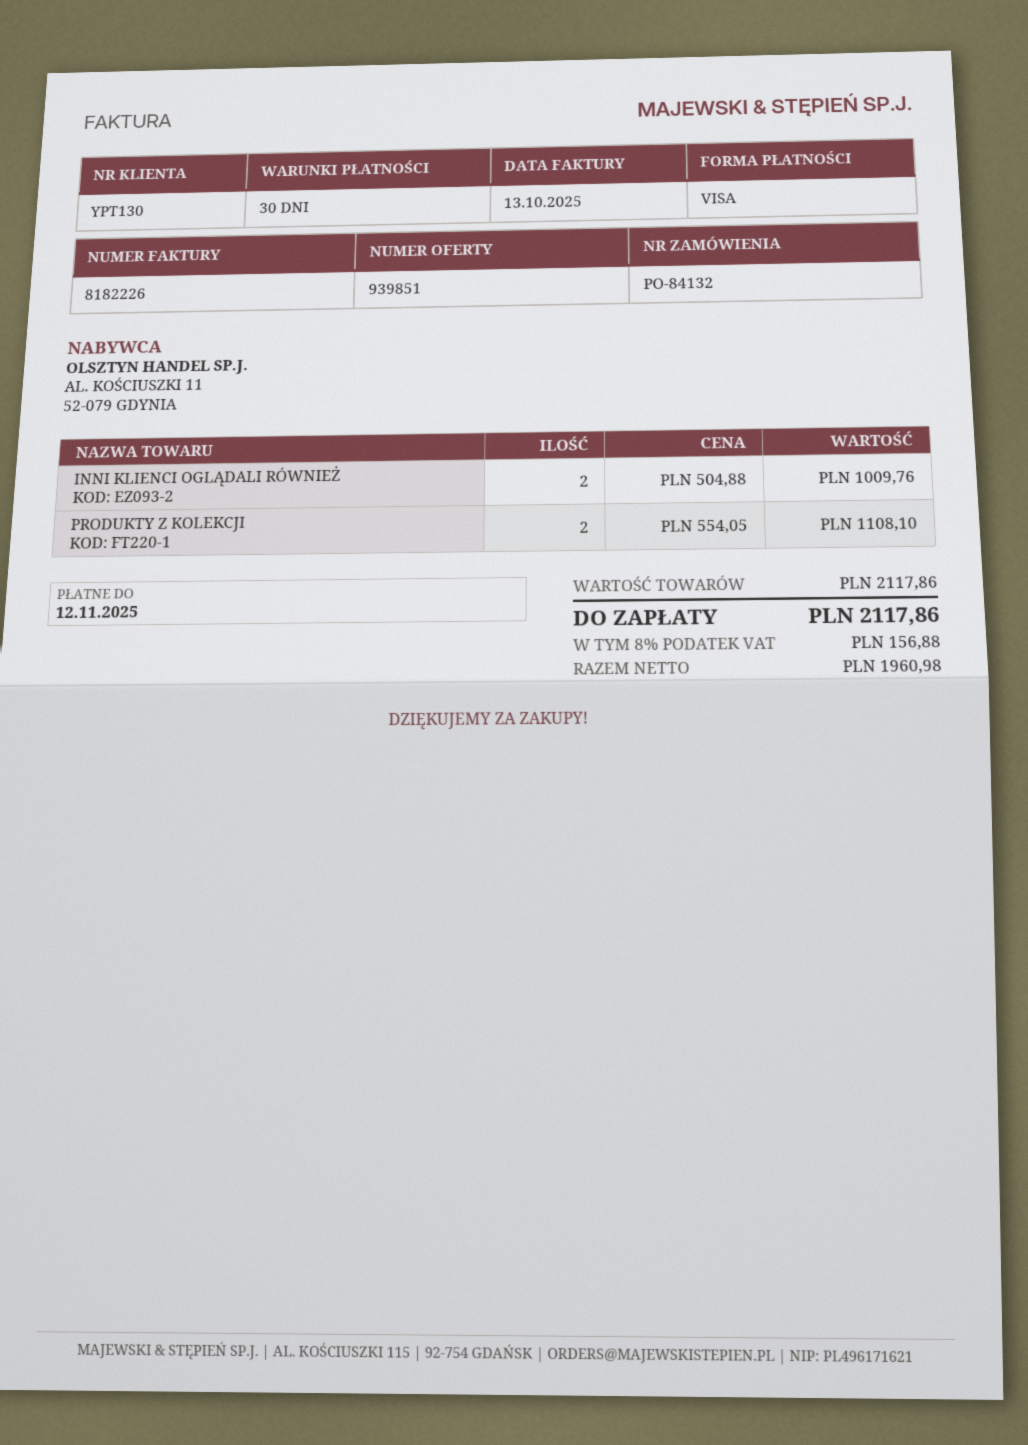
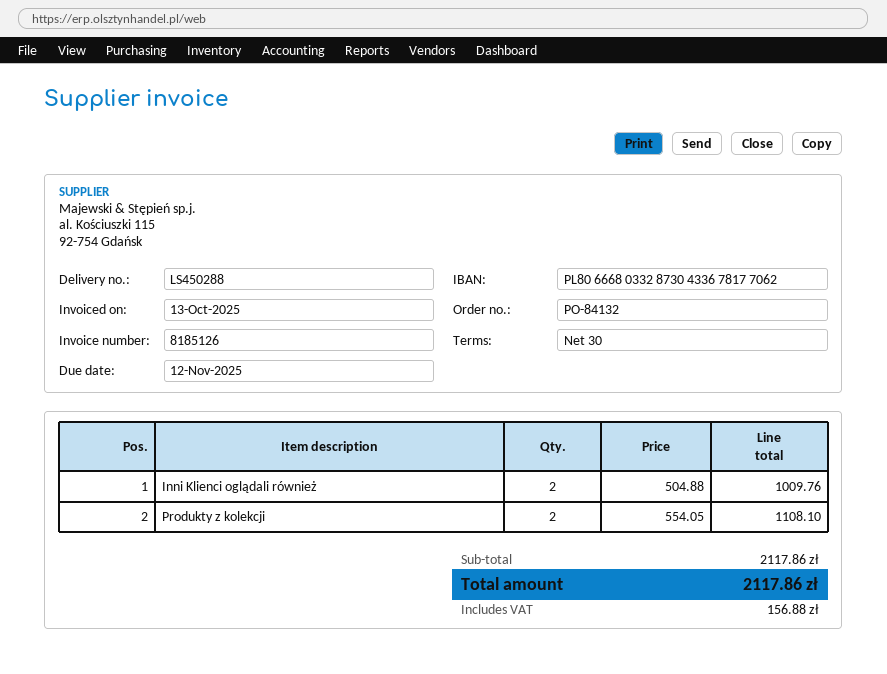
invoice number: 8182226 -> 8185126

